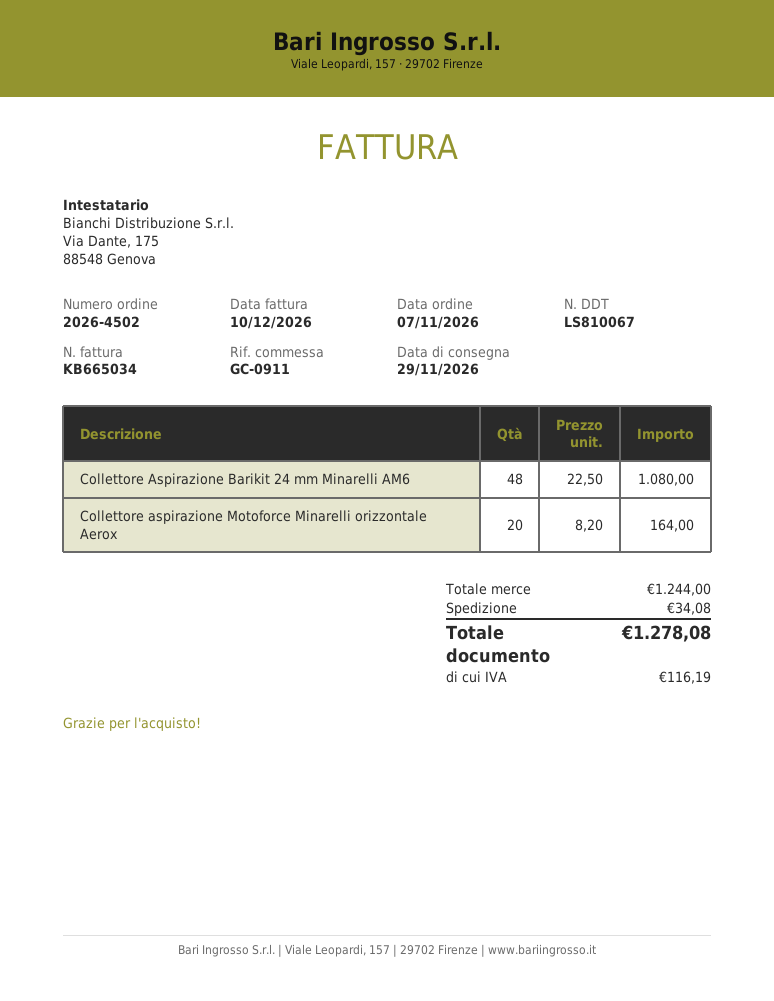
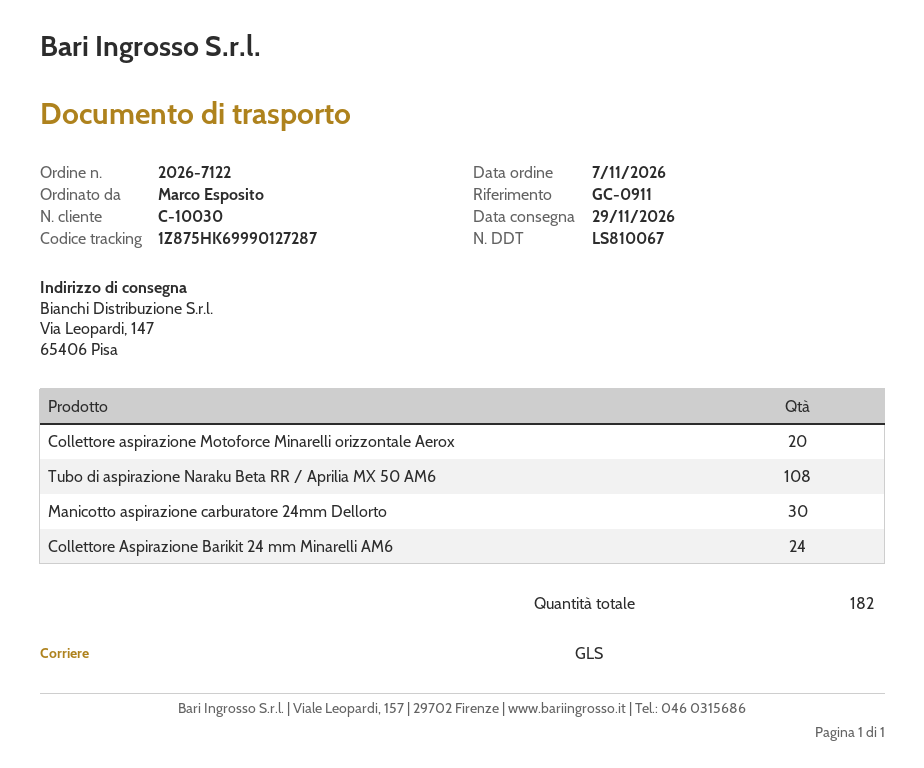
order number: 2026-4502 -> 2026-7122
Collettore Aspirazione Barikit 24 mm Minarelli AM6: 48 -> 24
Tubo di aspirazione Naraku Beta RR / Aprilia MX 50 AM6: none -> 108
Manicotto aspirazione carburatore 24mm Dellorto: none -> 30

